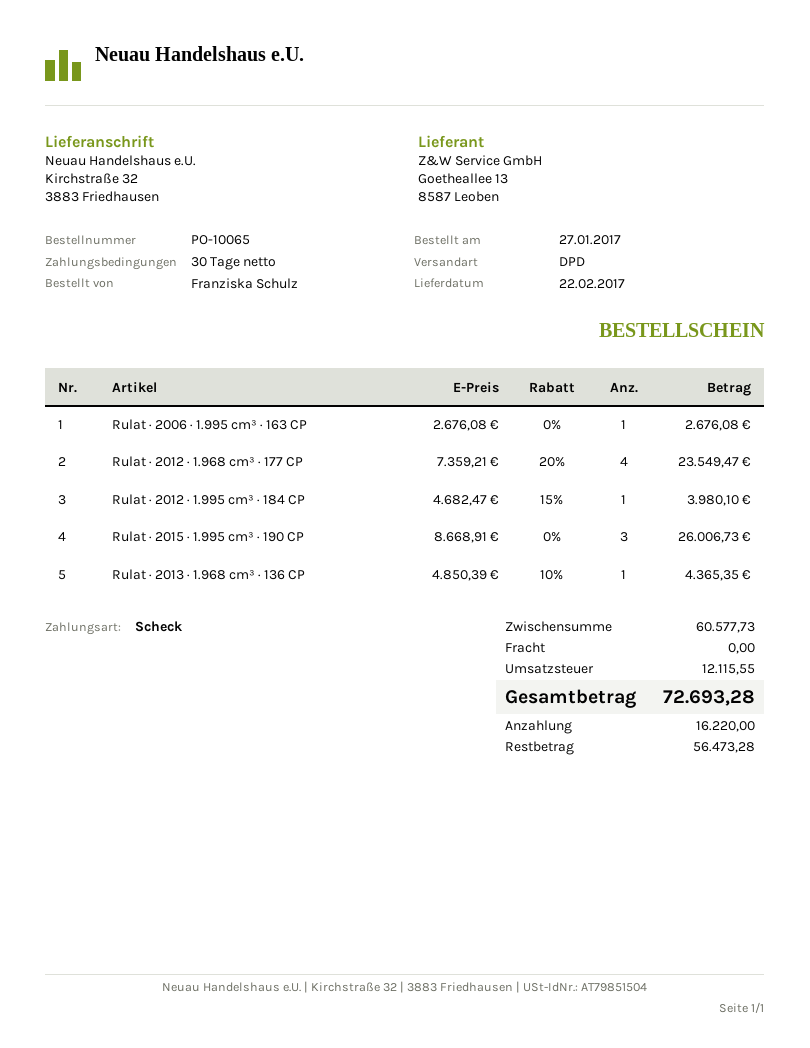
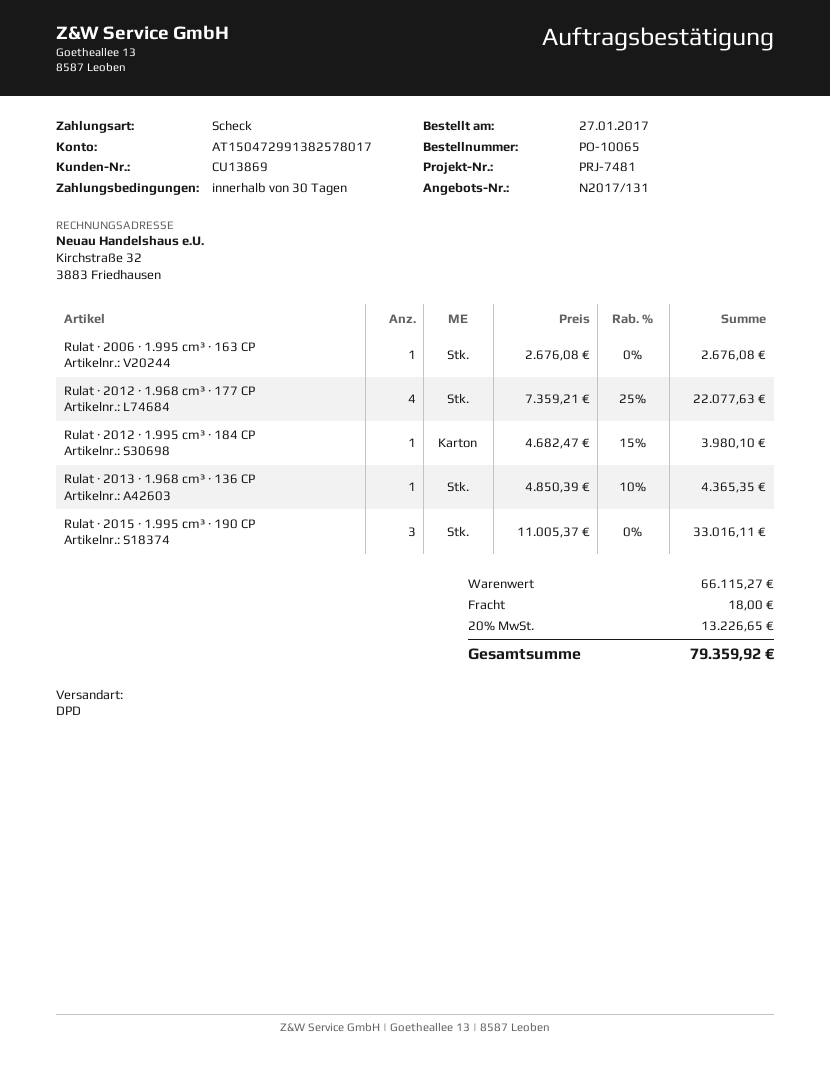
Rulat · 2012 · 1.968 cm³ · 177 CP: 4 x 7359.21 - 20% = 23549.47 -> 4 x 7359.21 - 25% = 22077.63
Rulat · 2015 · 1.995 cm³ · 190 CP: 3 x 8668.91 = 26006.73 -> 3 x 11005.37 = 33016.11
subtotal: 60577.73 -> 66115.27
shipping: 0.00 -> 18.00
tax: 12115.55 -> 13226.65
total: 72693.28 -> 79359.92

